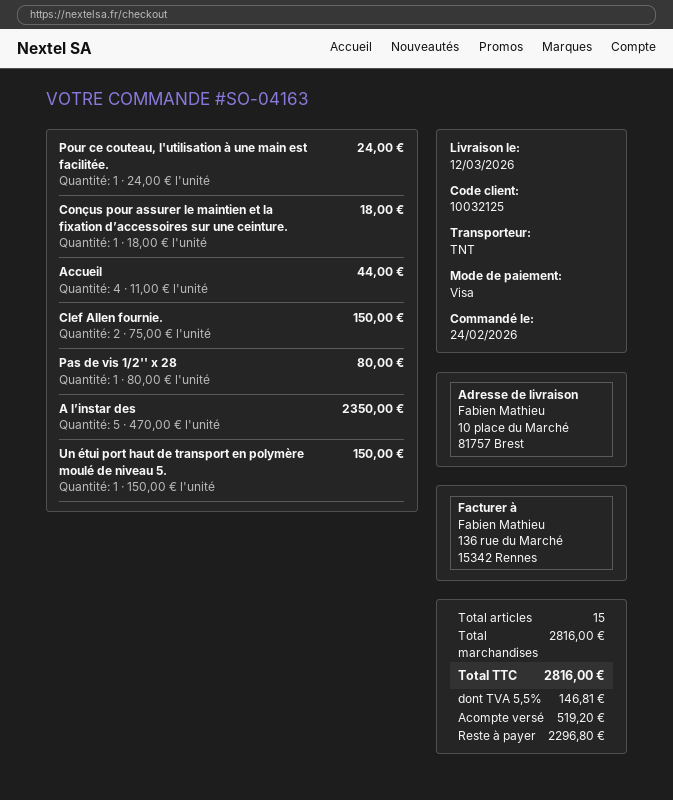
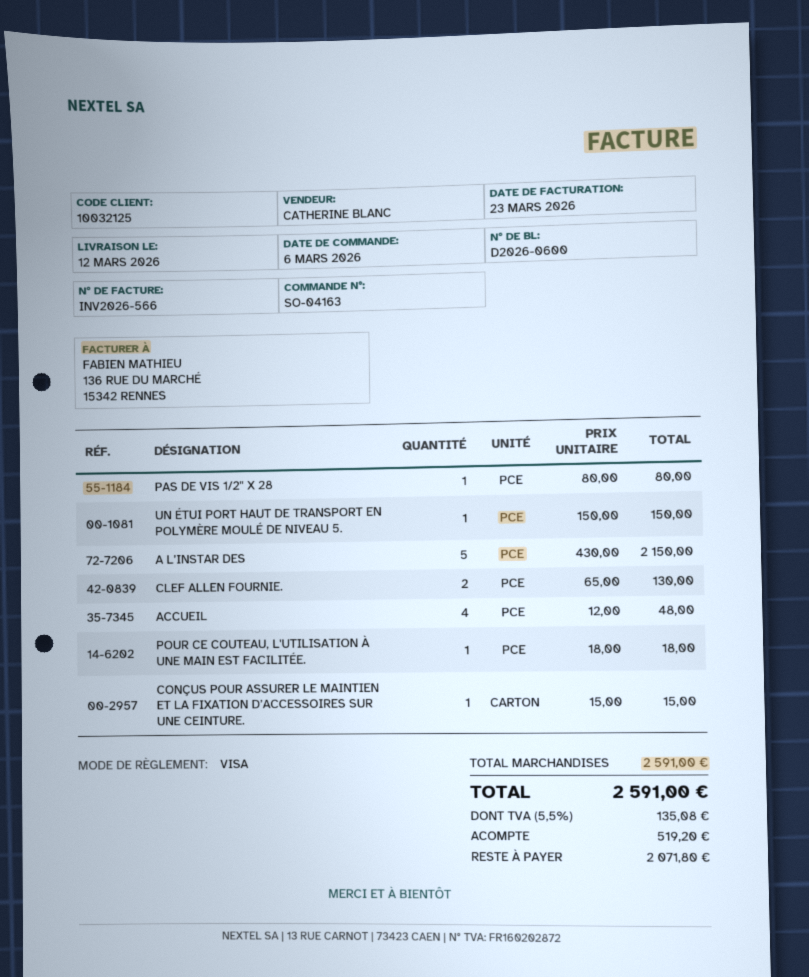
order date: 2026-02-24 -> 2026-03-06
Pour ce couteau, l'utilisation à une main est facilitée.: 1 x 24.00 = 24.00 -> 1 x 18.00 = 18.00
Conçus pour assurer le maintien et la fixation d’accessoires sur une ceinture.: 1 x 18.00 = 18.00 -> 1 x 15.00 = 15.00
Accueil: 4 x 11.00 = 44.00 -> 4 x 12.00 = 48.00
Clef Allen fournie.: 2 x 75.00 = 150.00 -> 2 x 65.00 = 130.00
A l’instar des: 5 x 470.00 = 2350.00 -> 5 x 430.00 = 2150.00
subtotal: 2816.00 -> 2591.00
tax: 5.5% = 146.81 -> 5.5% = 135.08
total: 2816.00 -> 2591.00
balance: 2296.80 -> 2071.80

